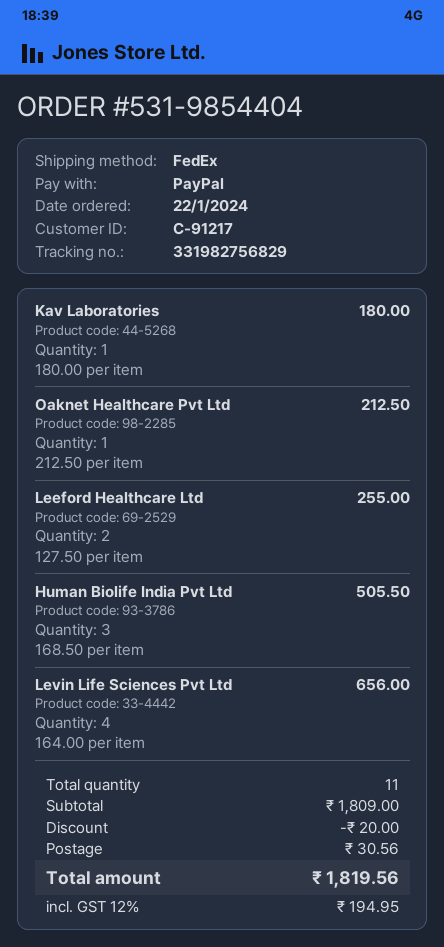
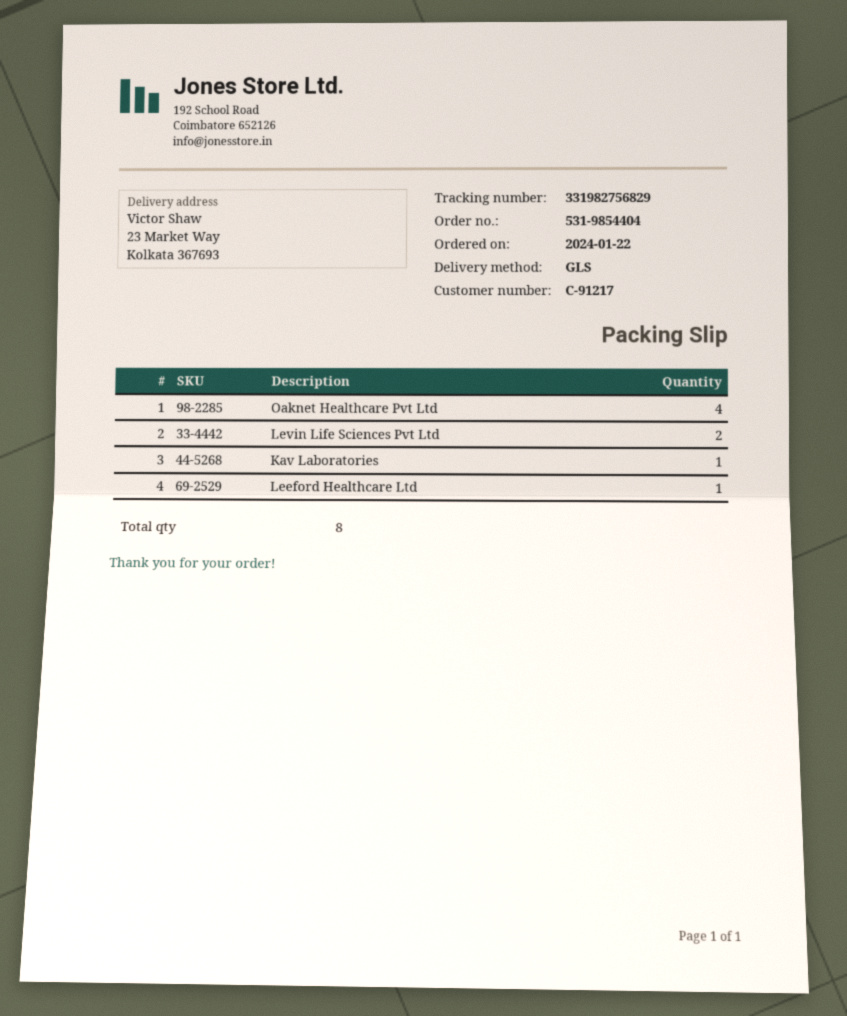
shipping method: FedEx -> GLS
Oaknet Healthcare Pvt Ltd: 1 -> 4
Leeford Healthcare Ltd: 2 -> 1
Human Biolife India Pvt Ltd: 3 -> none
Levin Life Sciences Pvt Ltd: 4 -> 2
total quantity: 11 -> 8

